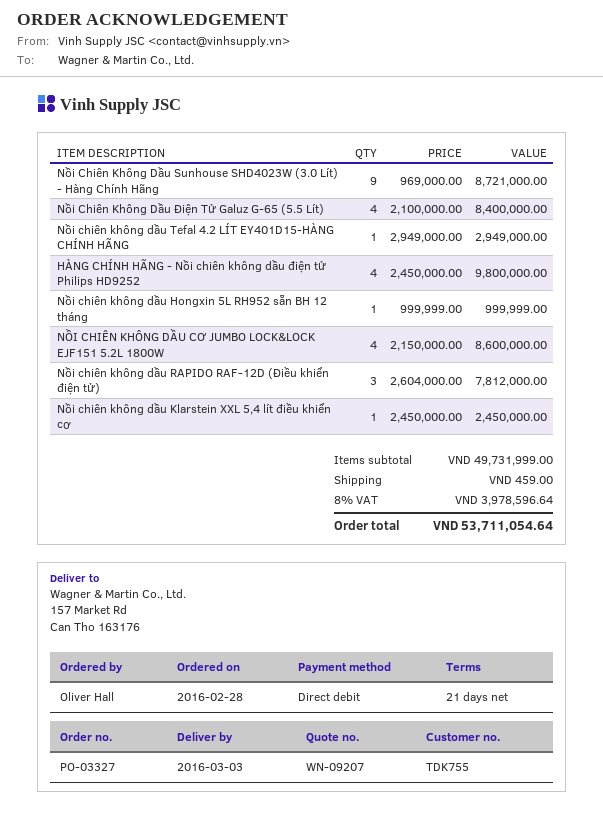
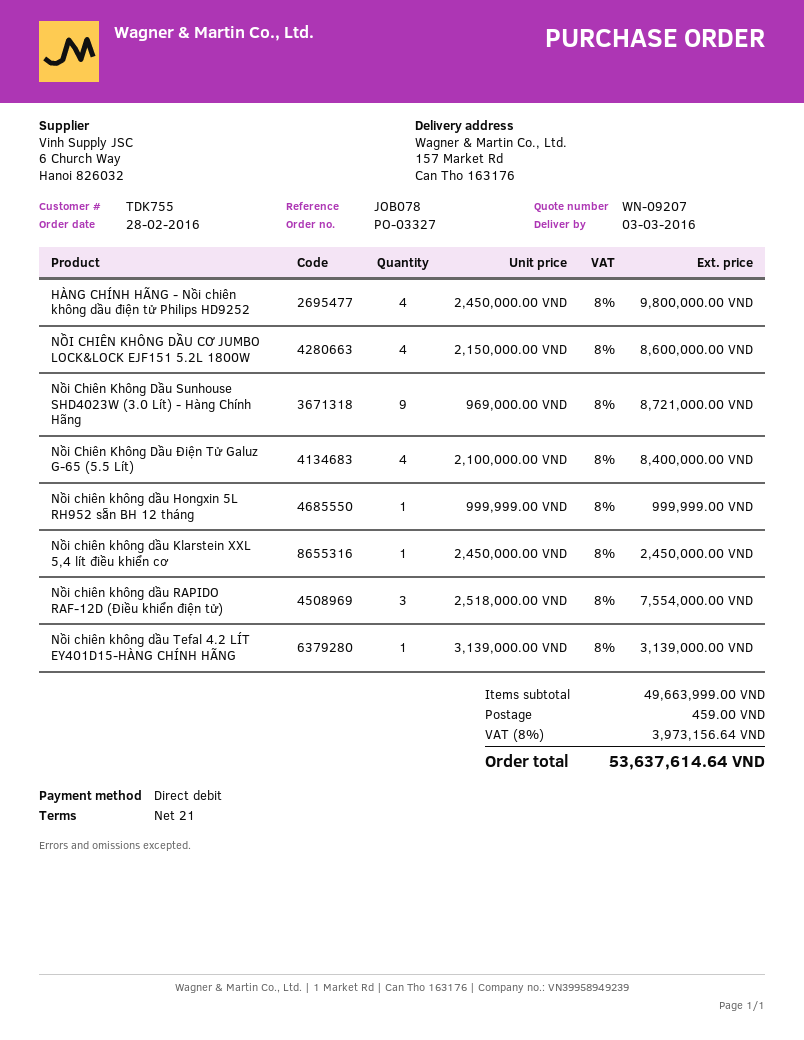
Nồi chiên không dầu Tefal 4.2 LÍT EY401D15-HÀNG CHÍNH HÃNG: 1 x 2949000.00 = 2949000.00 -> 1 x 3139000.00 = 3139000.00
Nồi chiên không dầu RAPIDO RAF-12D (Điều khiển điện tử): 3 x 2604000.00 = 7812000.00 -> 3 x 2518000.00 = 7554000.00
subtotal: 49731999.00 -> 49663999.00
tax: 8% = 3978596.64 -> 8% = 3973156.64
total: 53711054.64 -> 53637614.64

